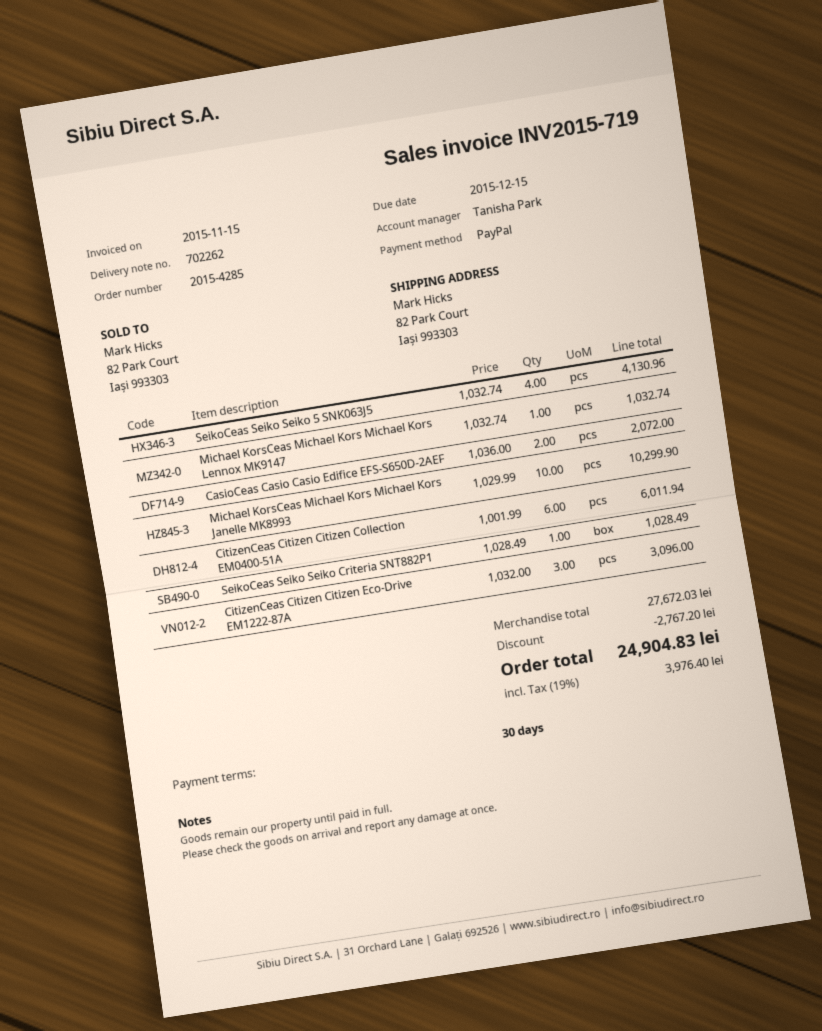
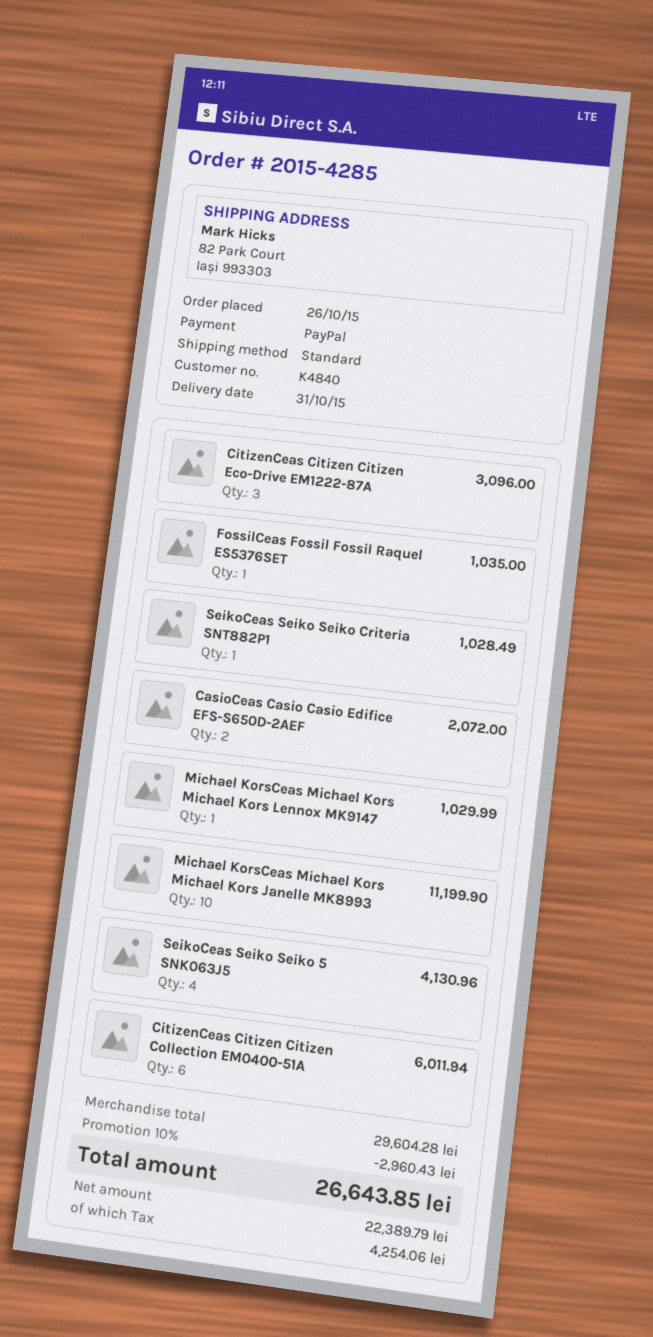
Michael KorsCeas Michael Kors Michael Kors Lennox MK9147: 1 for 1032.74 -> 1 for 1029.99
Michael KorsCeas Michael Kors Michael Kors Janelle MK8993: 10 for 10299.90 -> 10 for 11199.90
FossilCeas Fossil Fossil Raquel ES5376SET: none -> 1 for 1035.00
subtotal: 27672.03 -> 29604.28
discount: 2767.20 -> 2960.43
tax: 3976.40 -> 4254.06
total: 24904.83 -> 26643.85

